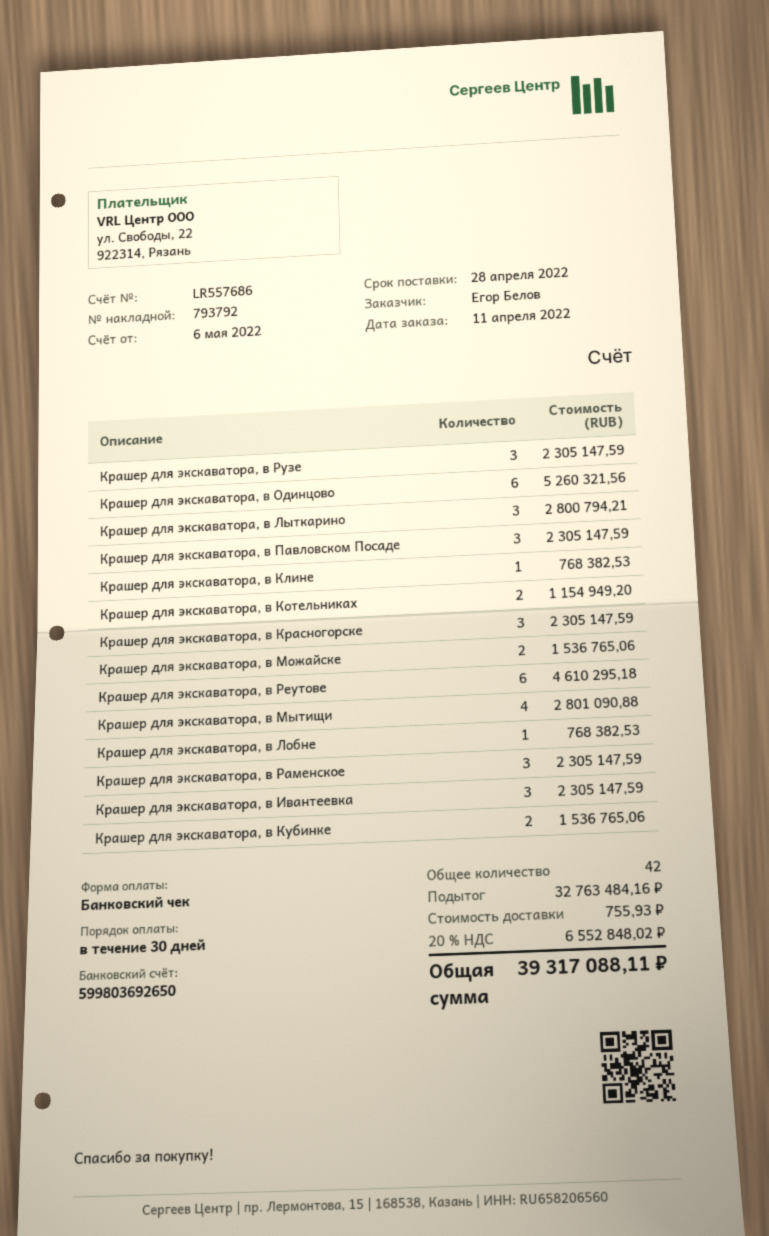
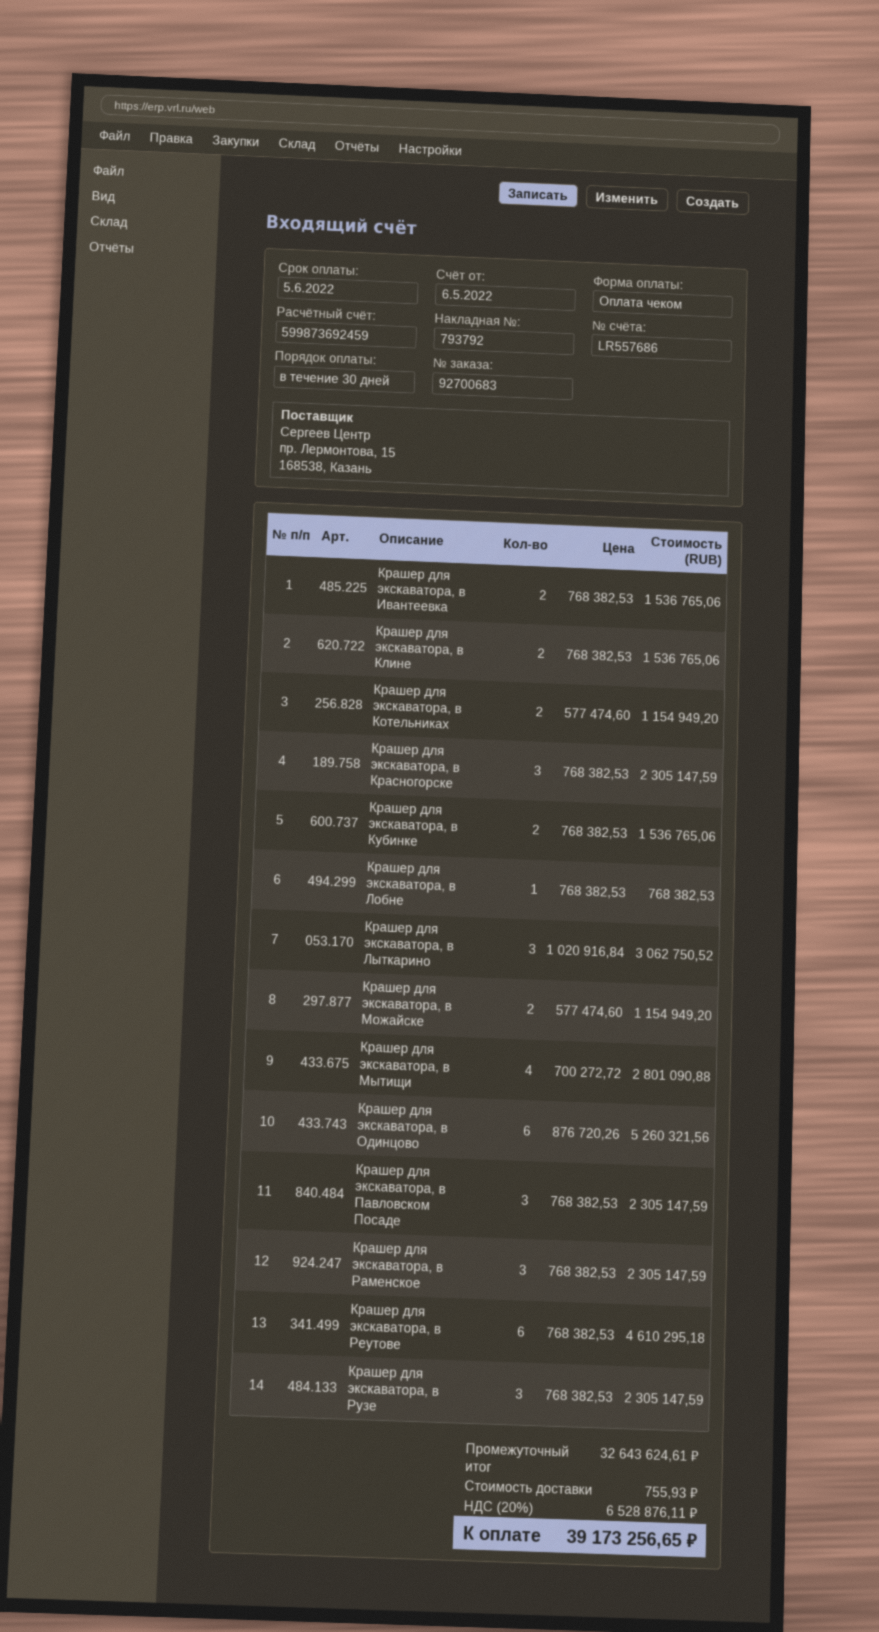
bank account: 599803692650 -> 599873692459
Крашер для экскаватора, в Лыткарино: 3 for 2800794.21 -> 3 for 3062750.52
Крашер для экскаватора, в Клине: 1 for 768382.53 -> 2 for 1536765.06
Крашер для экскаватора, в Можайске: 2 for 1536765.06 -> 2 for 1154949.20
Крашер для экскаватора, в Ивантеевка: 3 for 2305147.59 -> 2 for 1536765.06
subtotal: 32763484.16 -> 32643624.61
tax: 20% = 6552848.02 -> 20% = 6528876.11
total: 39317088.11 -> 39173256.65

